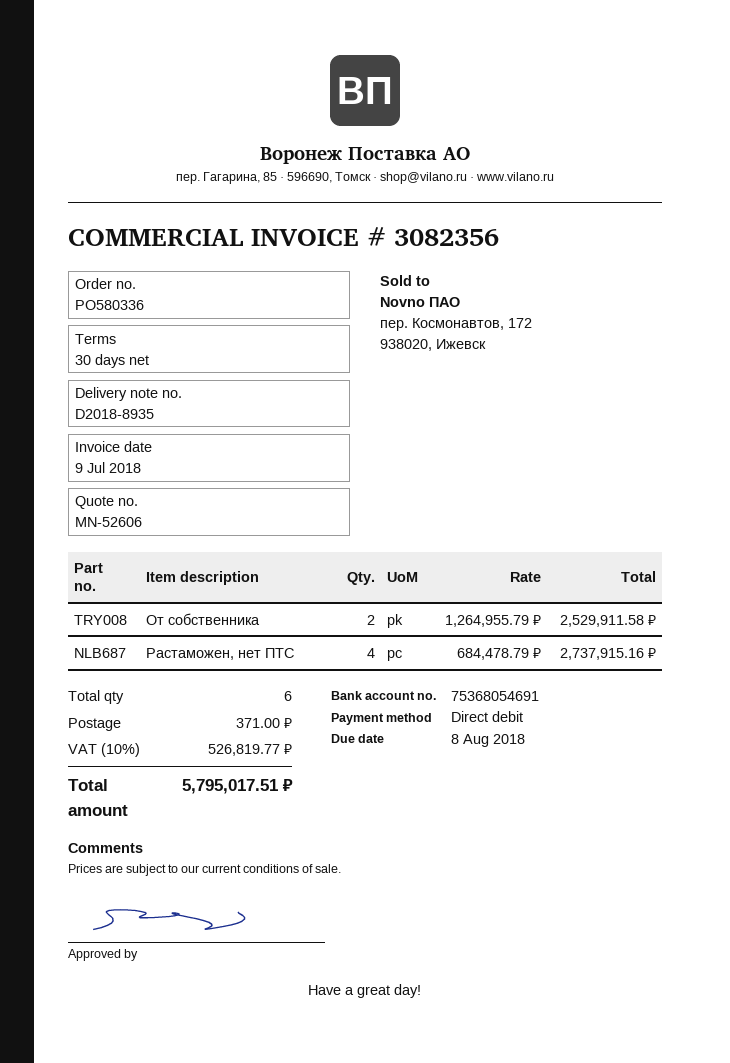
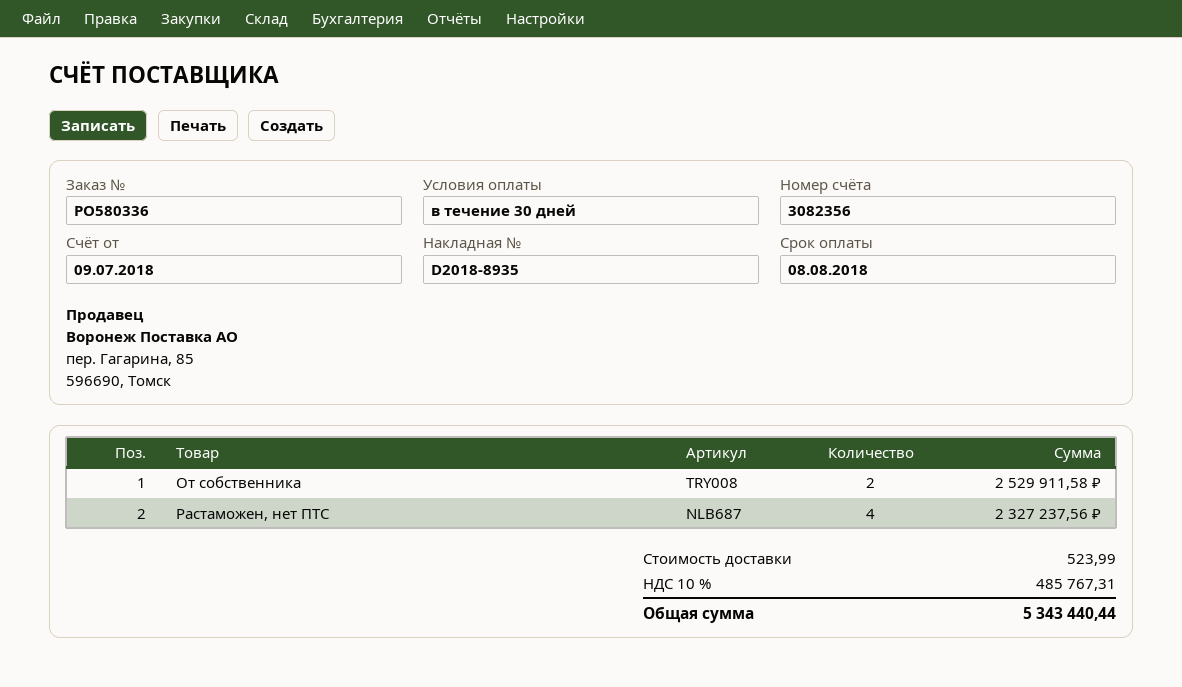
Растаможен, нет ПТС: 4 for 2737915.16 -> 4 for 2327237.56
shipping: 371.00 -> 523.99
tax: 10% = 526819.77 -> 10% = 485767.31
total: 5795017.51 -> 5343440.44

